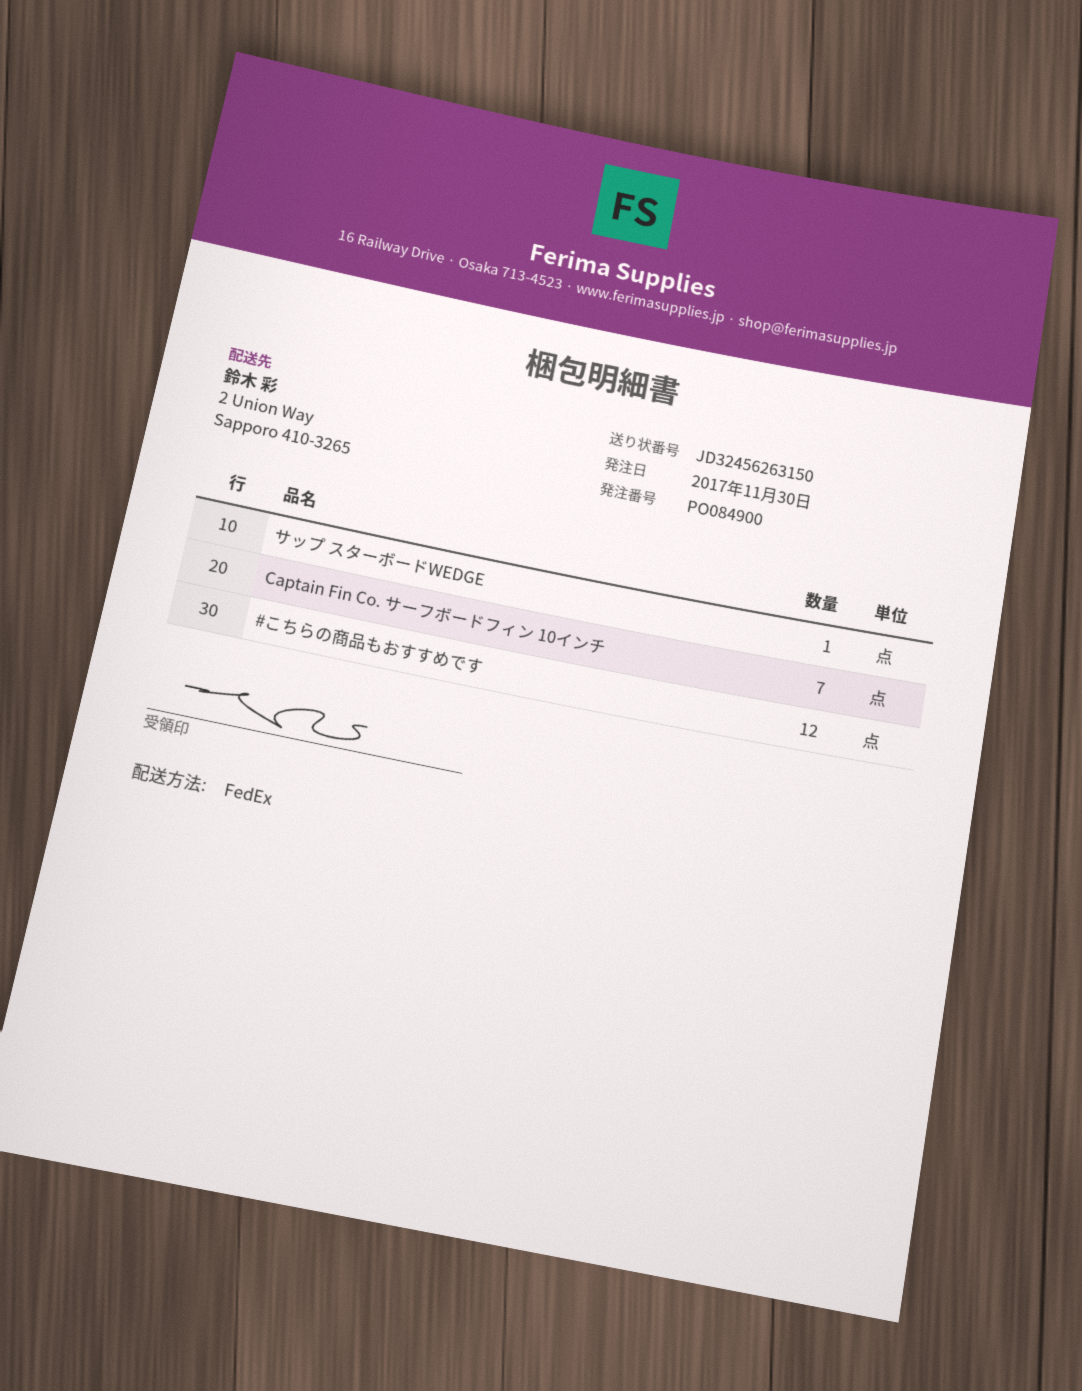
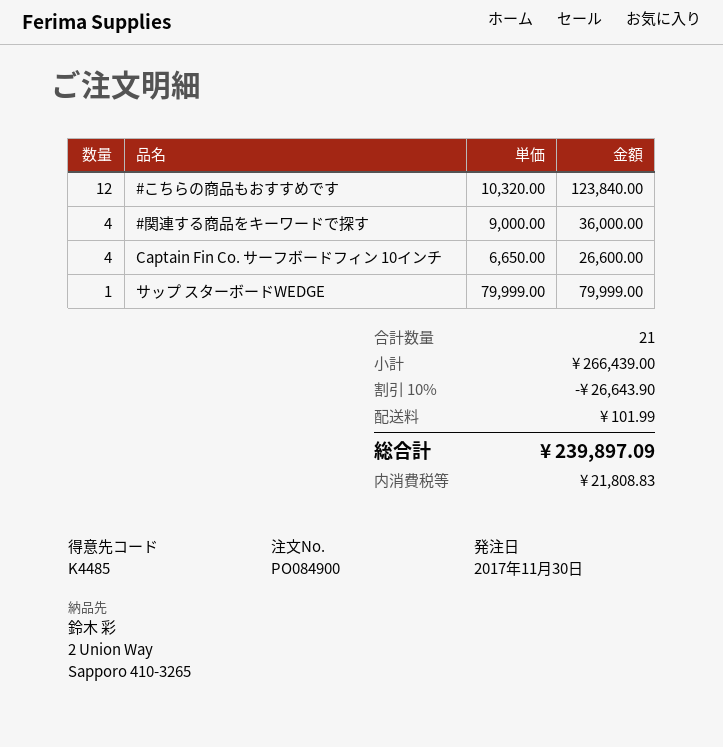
Captain Fin Co. サーフボードフィン 10インチ: 7 -> 4
#関連する商品をキーワードで探す: none -> 4

